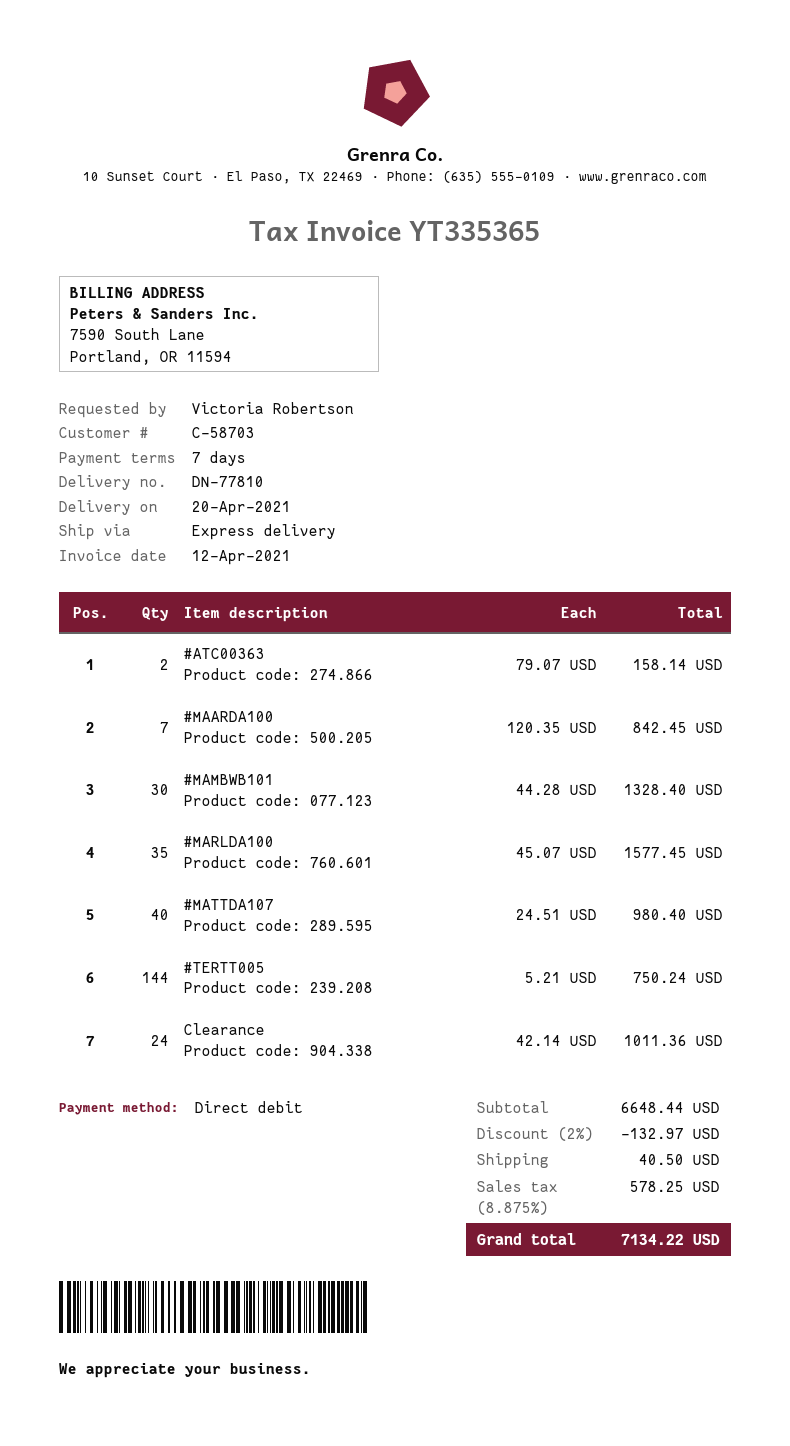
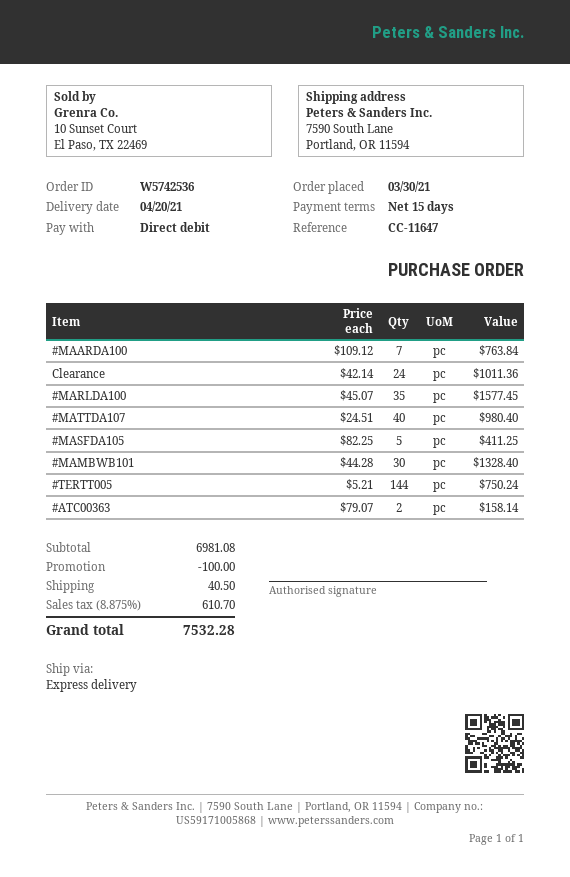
payment terms: 7 days -> 15 days
#MAARDA100: 7 x 120.35 = 842.45 -> 7 x 109.12 = 763.84
#MASFDA105: none -> 5 x 82.25 = 411.25
subtotal: 6648.44 -> 6981.08
discount: 132.97 -> 100.00
tax: 8.875% = 578.25 -> 8.875% = 610.70
total: 7134.22 -> 7532.28

